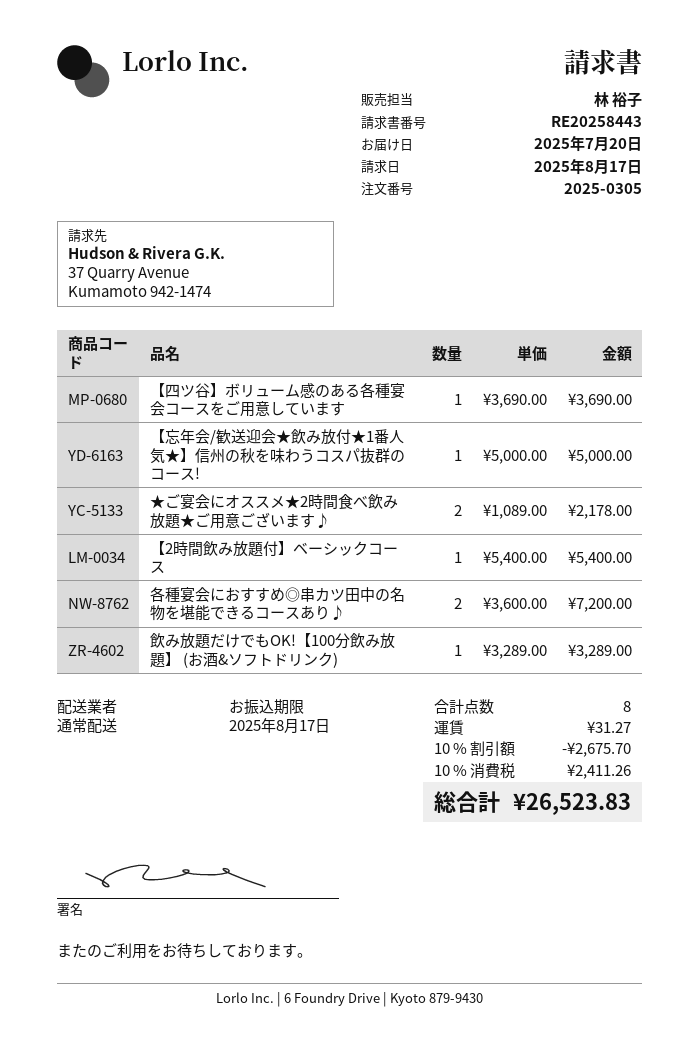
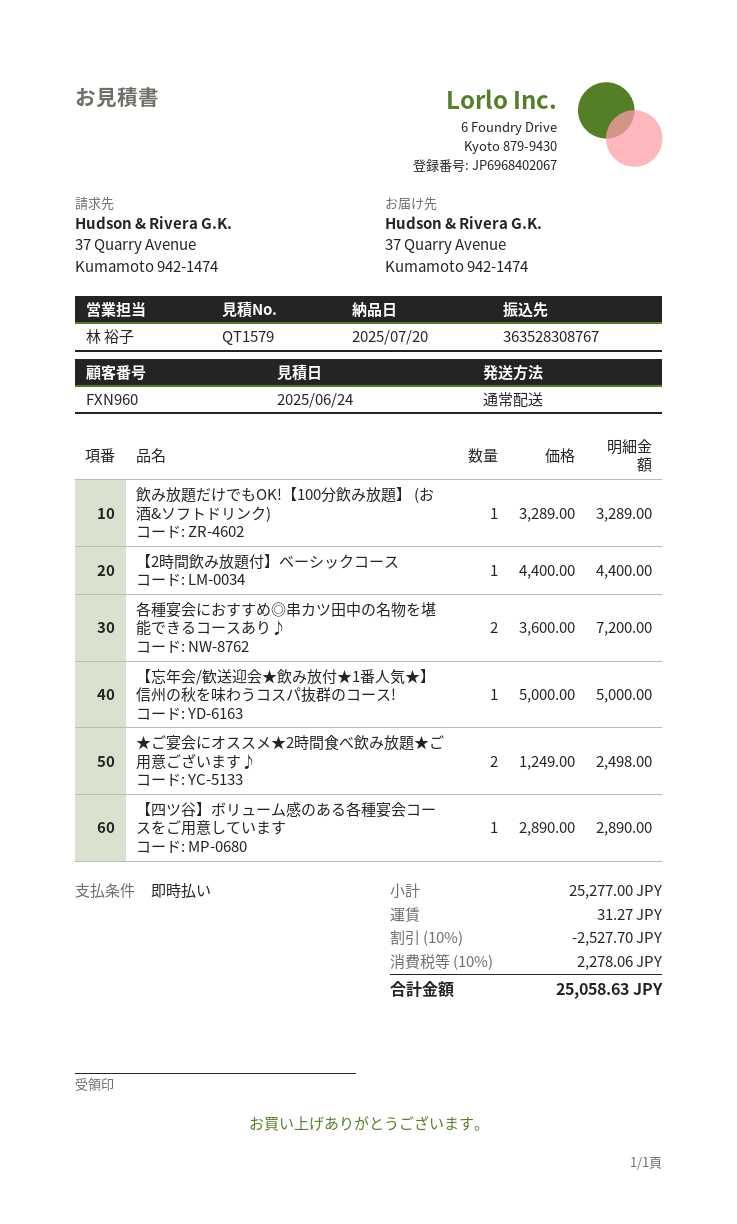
【四ツ谷】ボリューム感のある各種宴会コースをご用意しています: 1 x 3690.00 = 3690.00 -> 1 x 2890.00 = 2890.00
★ご宴会にオススメ★2時間食べ飲み放題★ご用意ございます♪: 2 x 1089.00 = 2178.00 -> 2 x 1249.00 = 2498.00
【2時間飲み放題付】ベーシックコース: 1 x 5400.00 = 5400.00 -> 1 x 4400.00 = 4400.00
discount: 10% = 2675.70 -> 10% = 2527.70
tax: 10% = 2411.26 -> 10% = 2278.06
total: 26523.83 -> 25058.63

